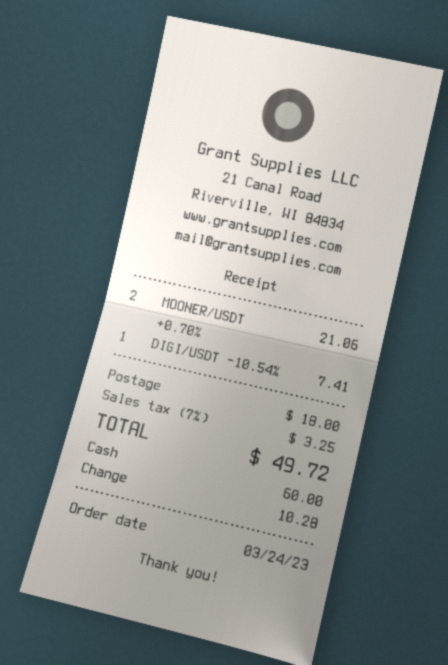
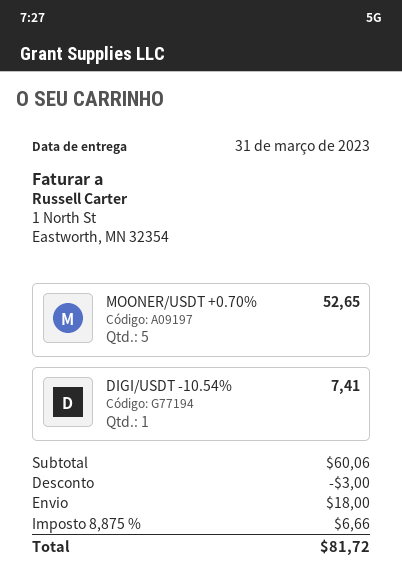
MOONER/USDT +0.70%: 2 for 21.06 -> 5 for 52.65
discount: none -> 3.00
tax: 7% = 3.25 -> 8.875% = 6.66
total: 49.72 -> 81.72

